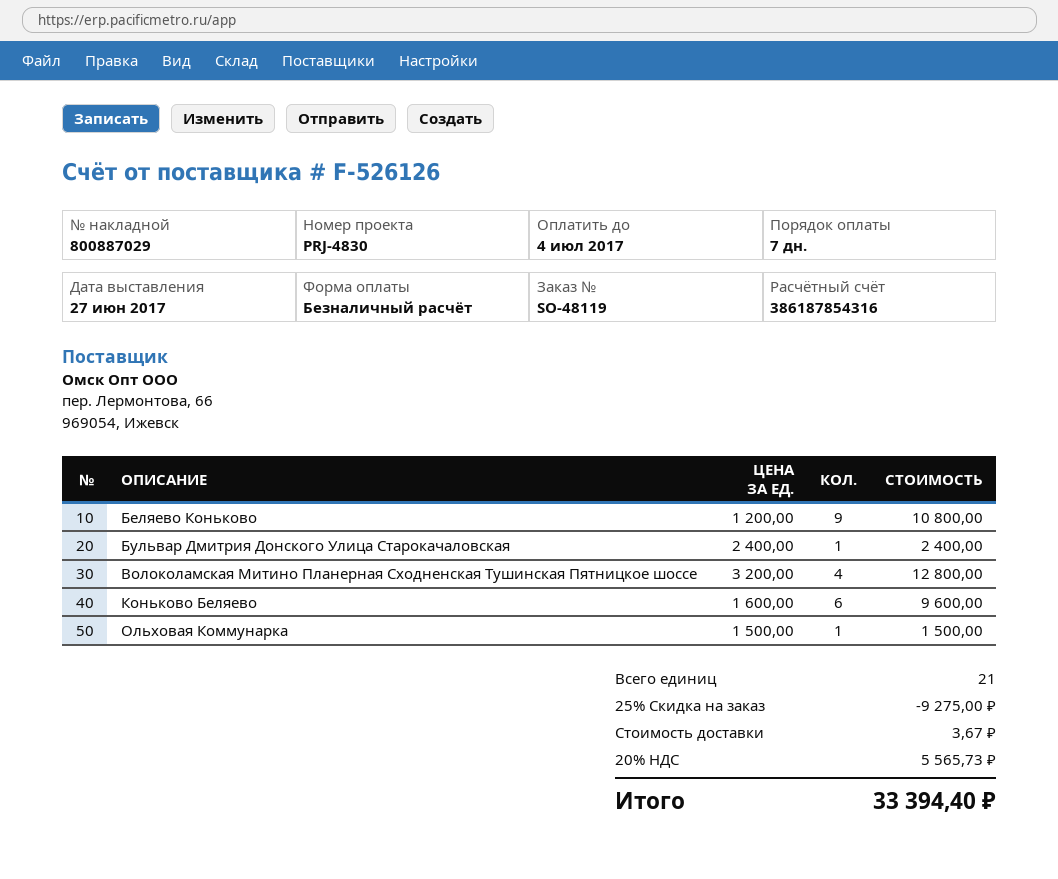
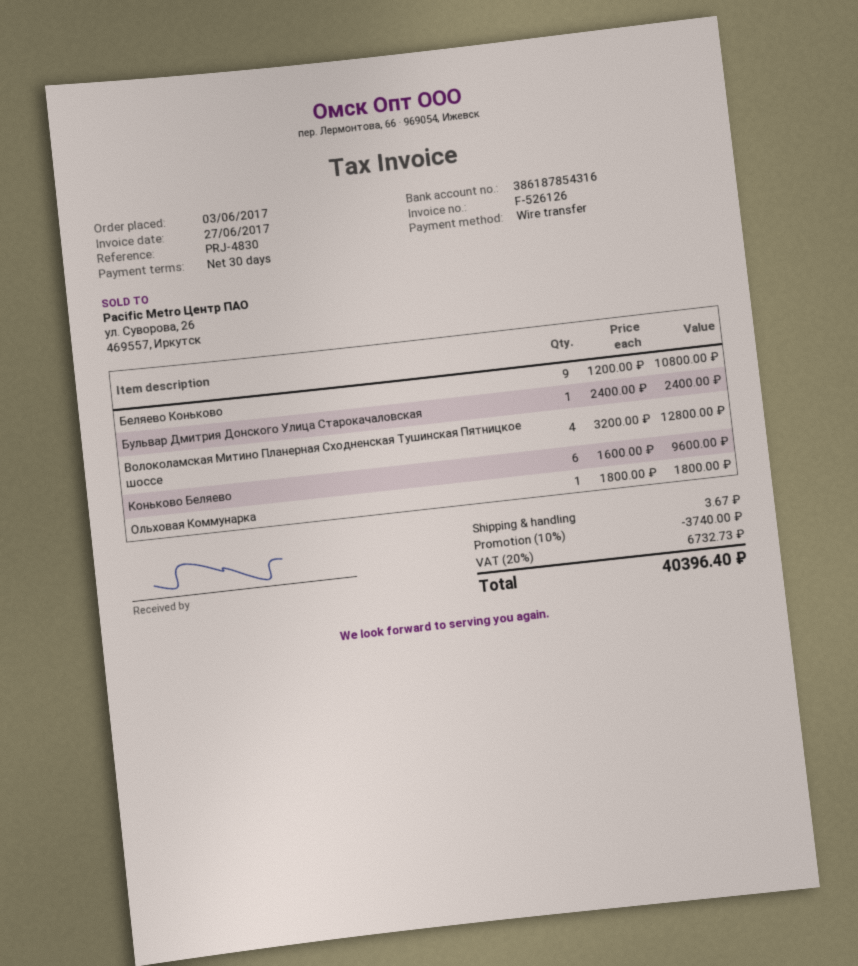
payment terms: 7 days -> 30 days
Ольховая Коммунарка: 1 x 1500.00 = 1500.00 -> 1 x 1800.00 = 1800.00
discount: 25% = 9275.00 -> 10% = 3740.00
tax: 20% = 5565.73 -> 20% = 6732.73
total: 33394.40 -> 40396.40

